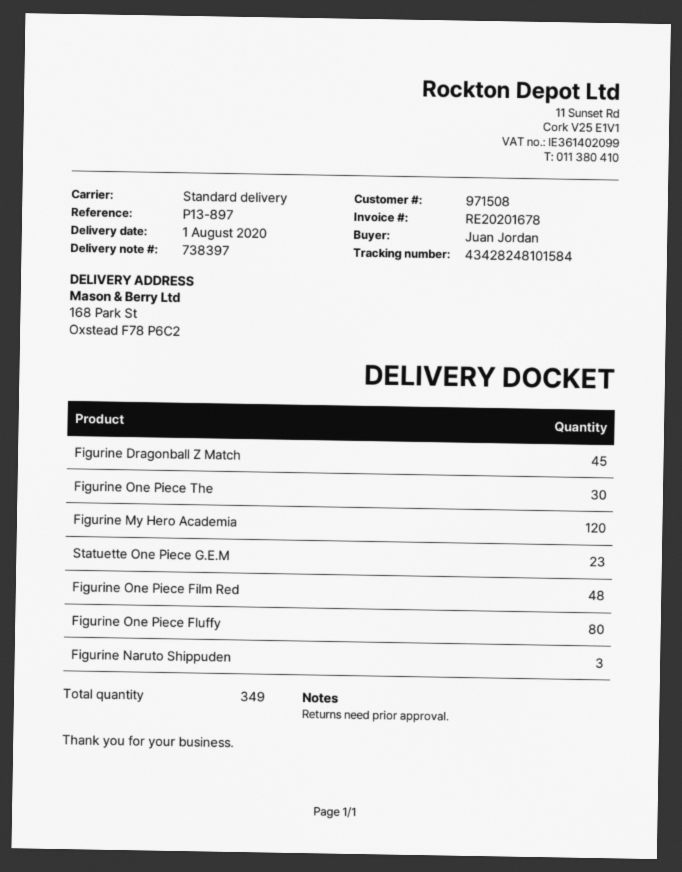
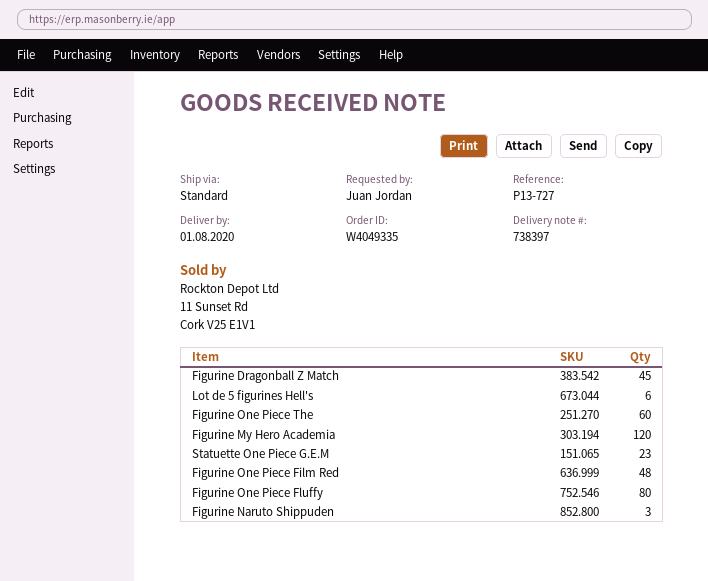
reference: P13-897 -> P13-727
Figurine One Piece The: 30 -> 60
Lot de 5 figurines Hell's: none -> 6

